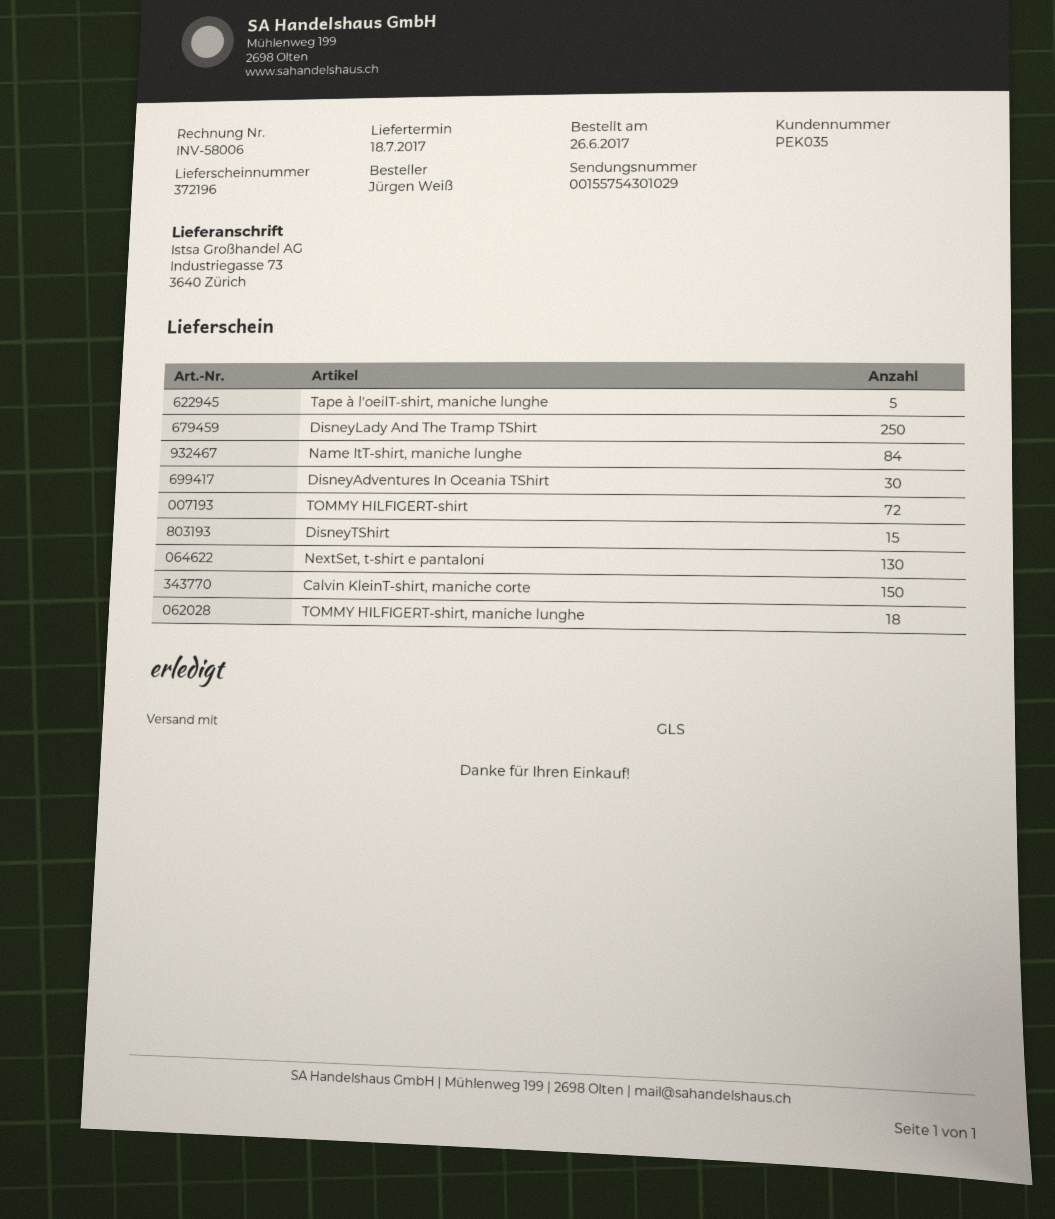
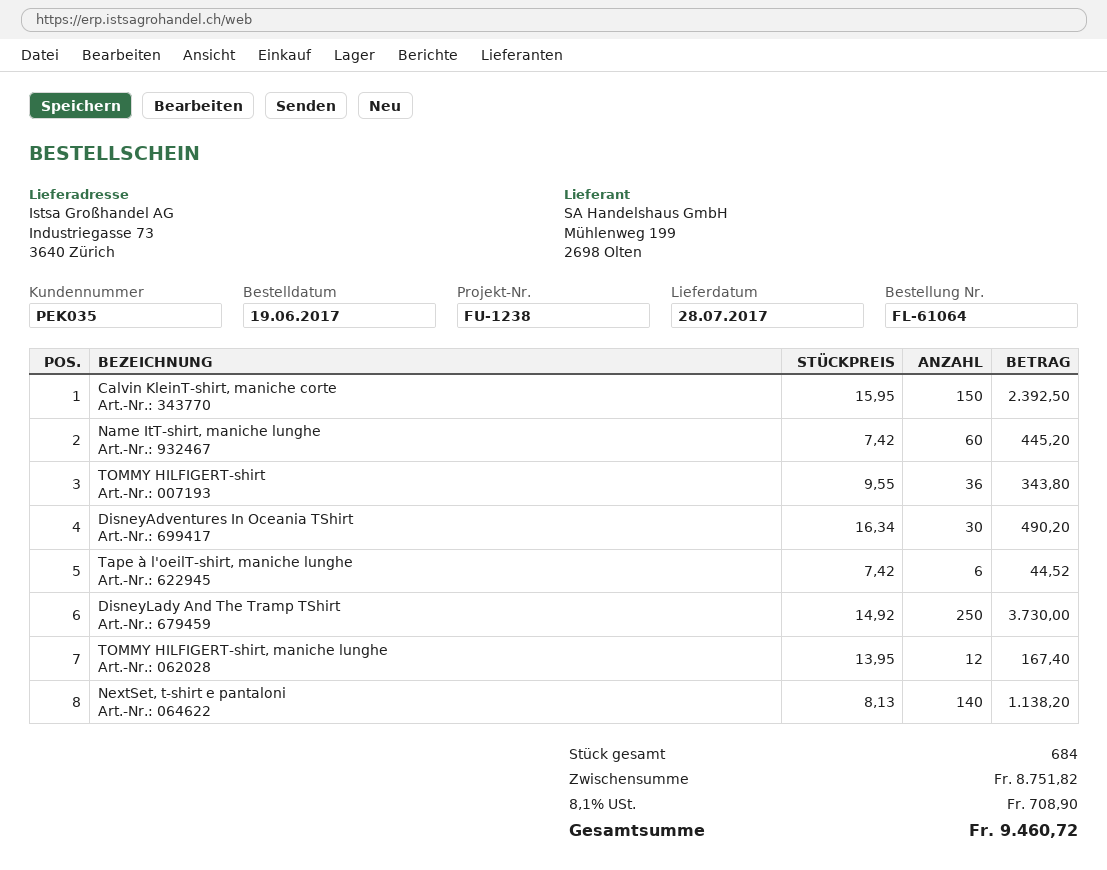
order date: 2017-06-26 -> 2017-06-19
delivery date: 2017-07-18 -> 2017-07-28
Tape à l'oeilT-shirt, maniche lunghe: 5 -> 6
Name ItT-shirt, maniche lunghe: 84 -> 60
TOMMY HILFIGERT-shirt: 72 -> 36
DisneyTShirt: 15 -> none
NextSet, t-shirt e pantaloni: 130 -> 140
TOMMY HILFIGERT-shirt, maniche lunghe: 18 -> 12

